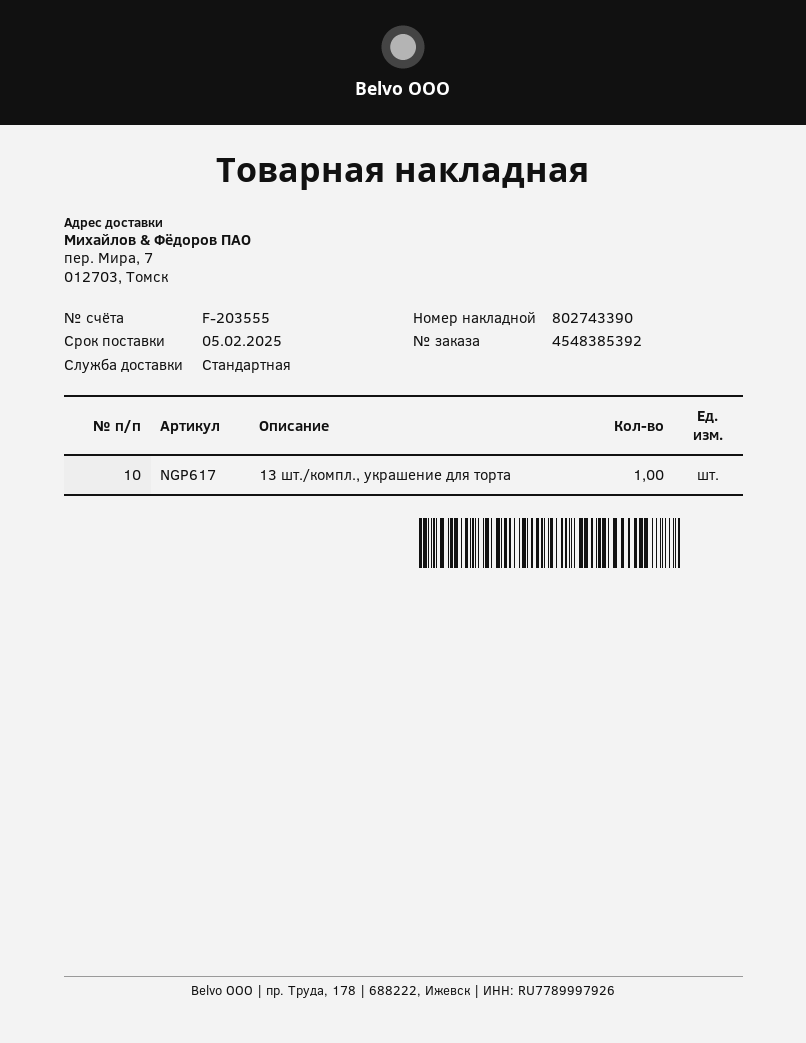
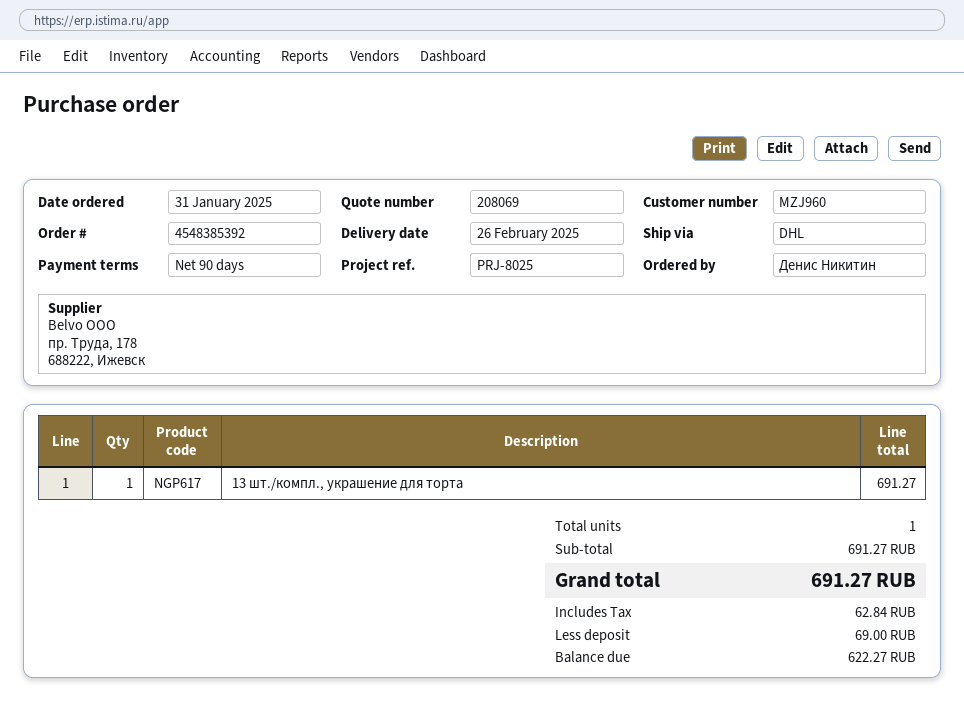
delivery date: 2025-02-05 -> 2025-02-26
shipping method: standard -> DHL

